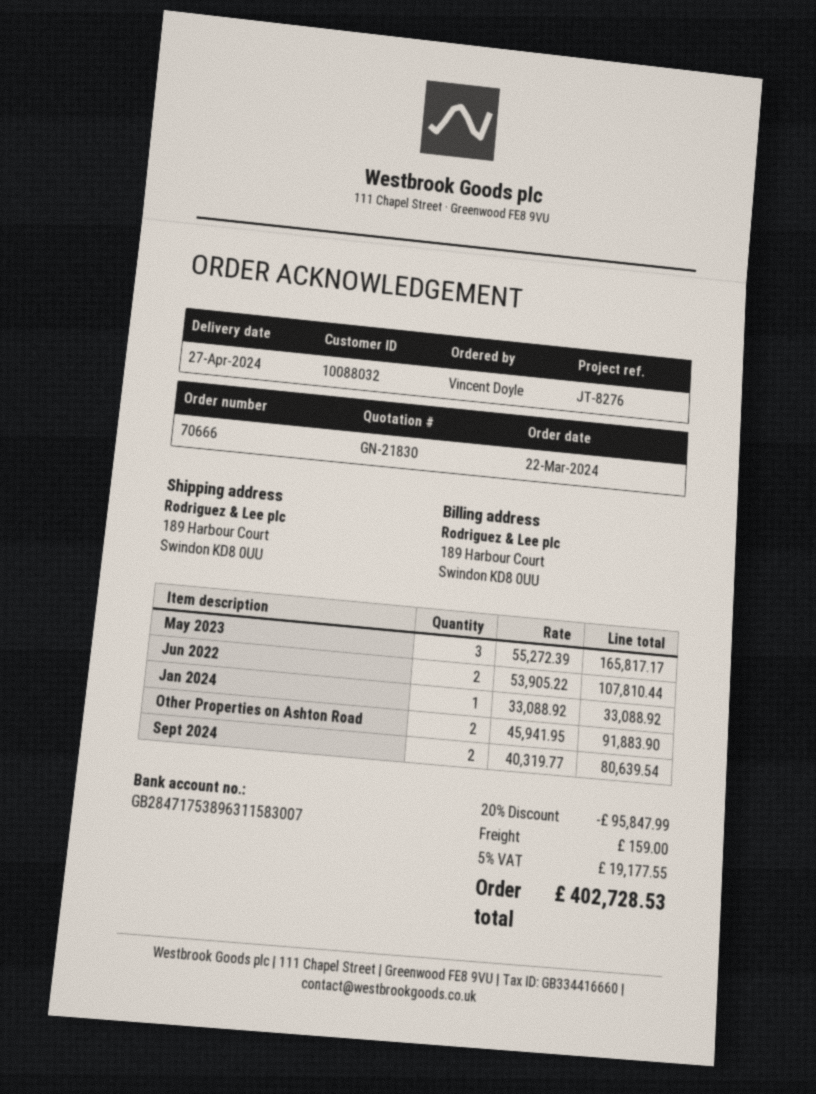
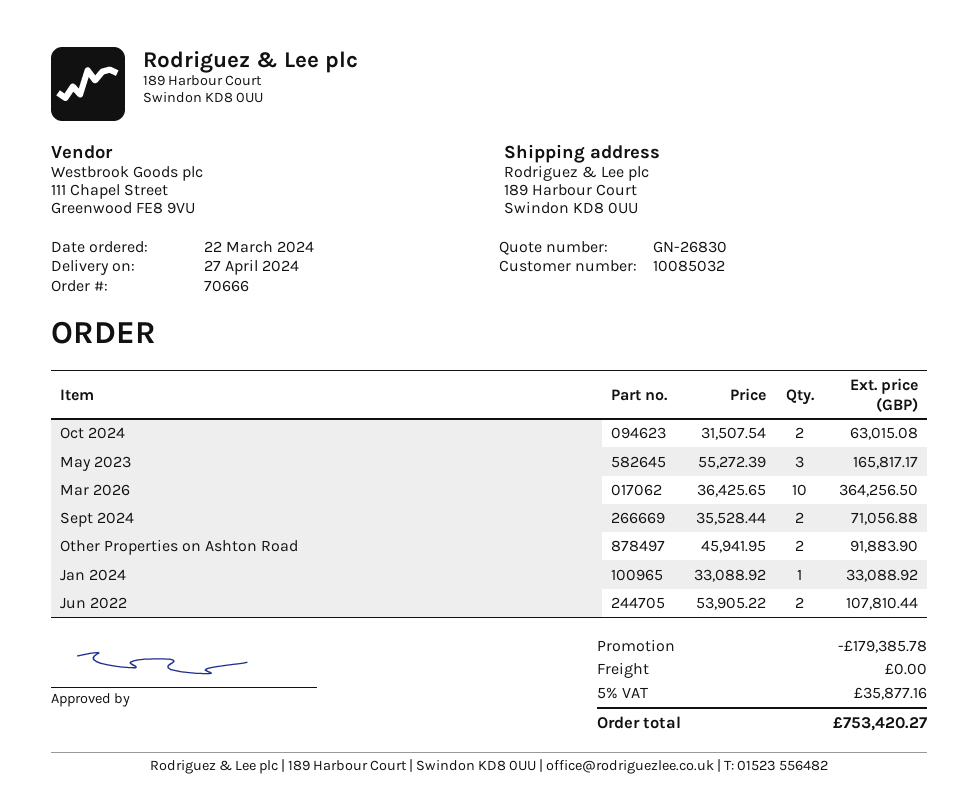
quote number: GN-21830 -> GN-26830
customer number: 10088032 -> 10085032
Sept 2024: 2 x 40319.77 = 80639.54 -> 2 x 35528.44 = 71056.88
Oct 2024: none -> 2 x 31507.54 = 63015.08
Mar 2026: none -> 10 x 36425.65 = 364256.50
discount: 95847.99 -> 179385.78
shipping: 159.00 -> 0.00
tax: 5% = 19177.55 -> 5% = 35877.16
total: 402728.53 -> 753420.27

